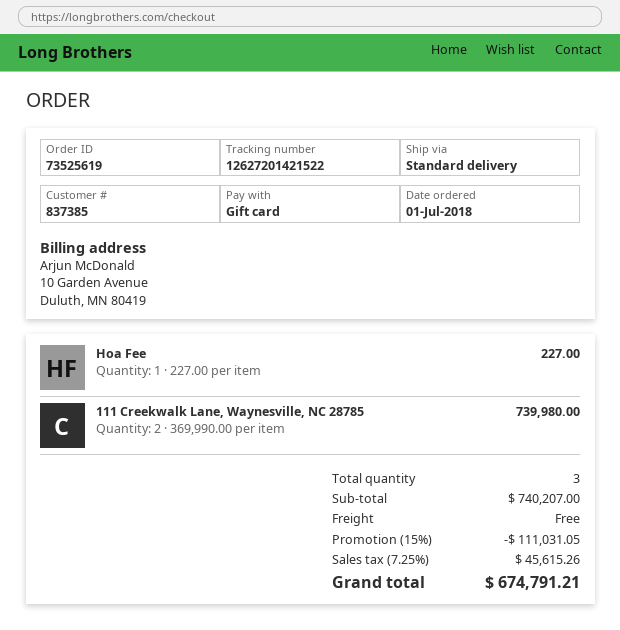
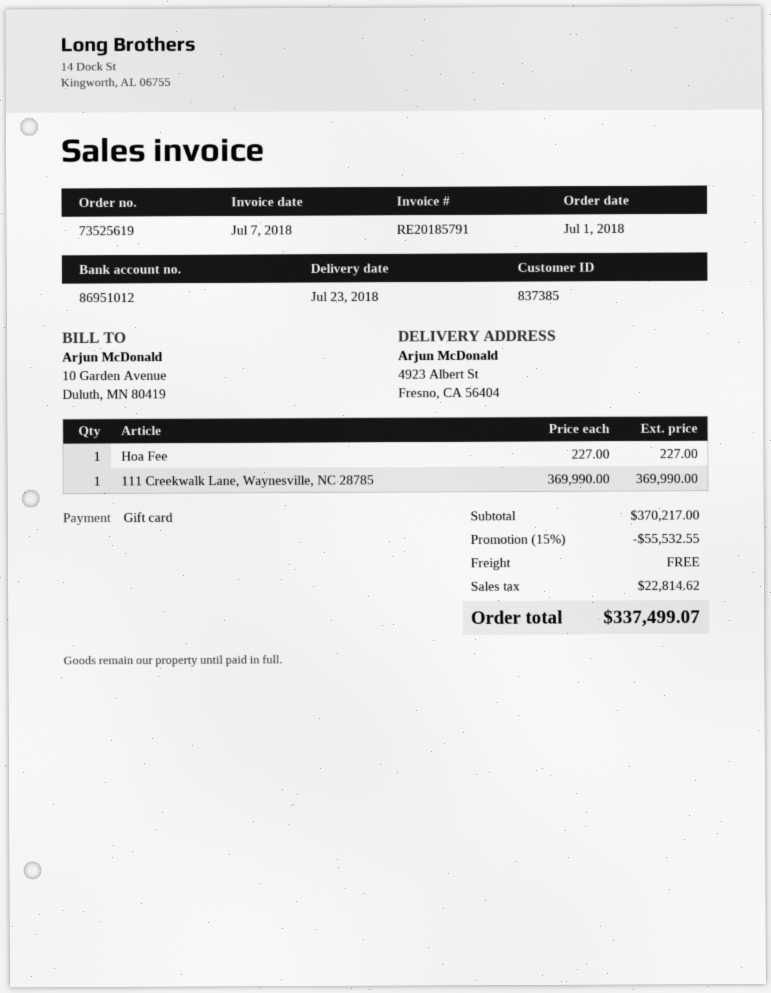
111 Creekwalk Lane, Waynesville, NC 28785: 2 x 369990.00 = 739980.00 -> 1 x 369990.00 = 369990.00
subtotal: 740207.00 -> 370217.00
discount: 15% = 111031.05 -> 15% = 55532.55
tax: 45615.26 -> 22814.62
total: 674791.21 -> 337499.07

